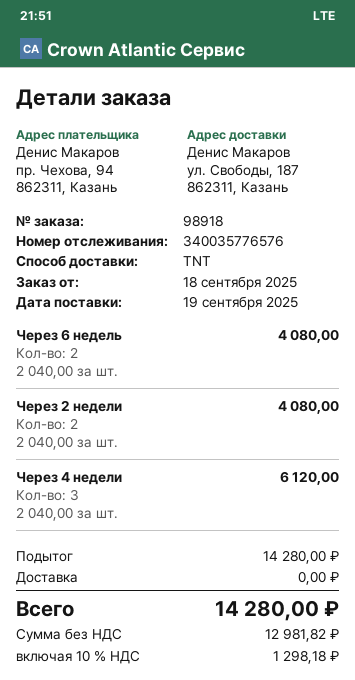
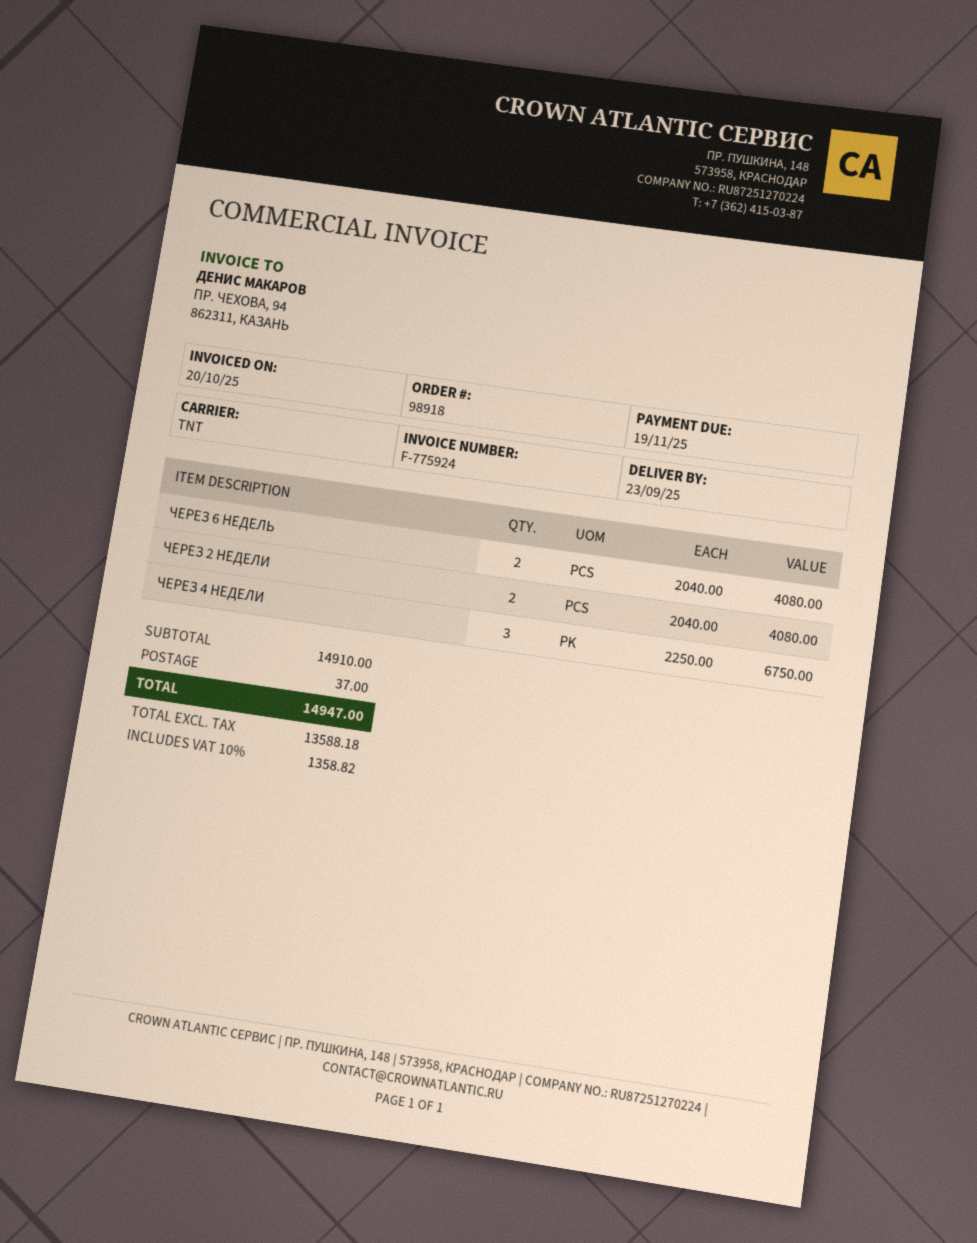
delivery date: 2025-09-19 -> 2025-09-23
Через 4 недели: 3 x 2040.00 = 6120.00 -> 3 x 2250.00 = 6750.00
subtotal: 14280.00 -> 14910.00
shipping: 0.00 -> 37.00
net: 12981.82 -> 13588.18
tax: 10% = 1298.18 -> 10% = 1358.82
total: 14280.00 -> 14947.00

